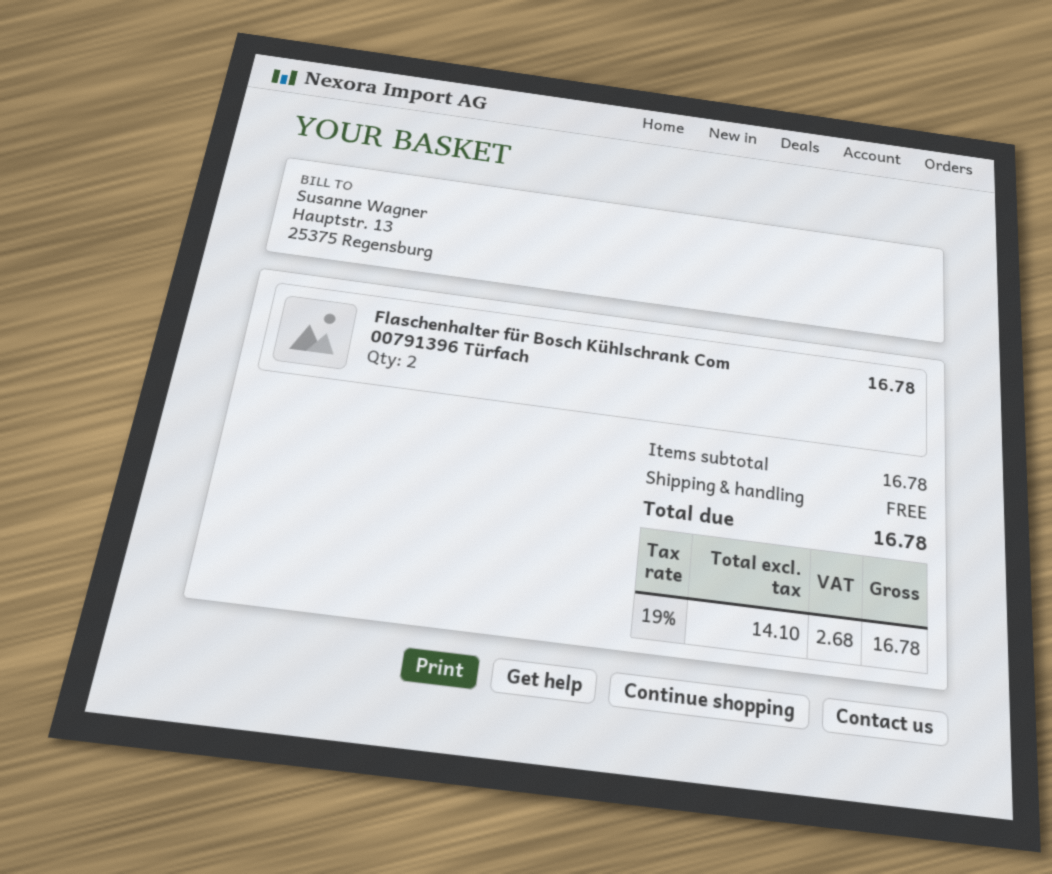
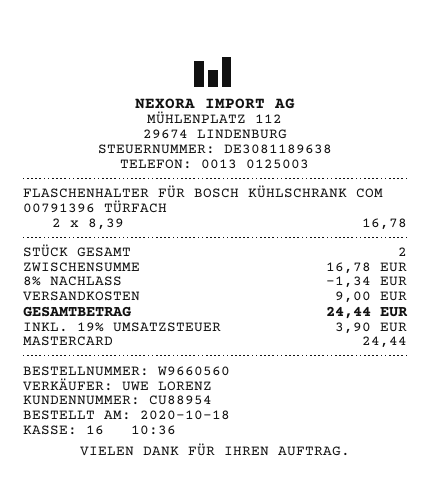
discount: none -> 8% = 1.34
shipping: 0.00 -> 9.00
tax: 19% = 2.68 -> 19% = 3.90
total: 16.78 -> 24.44

